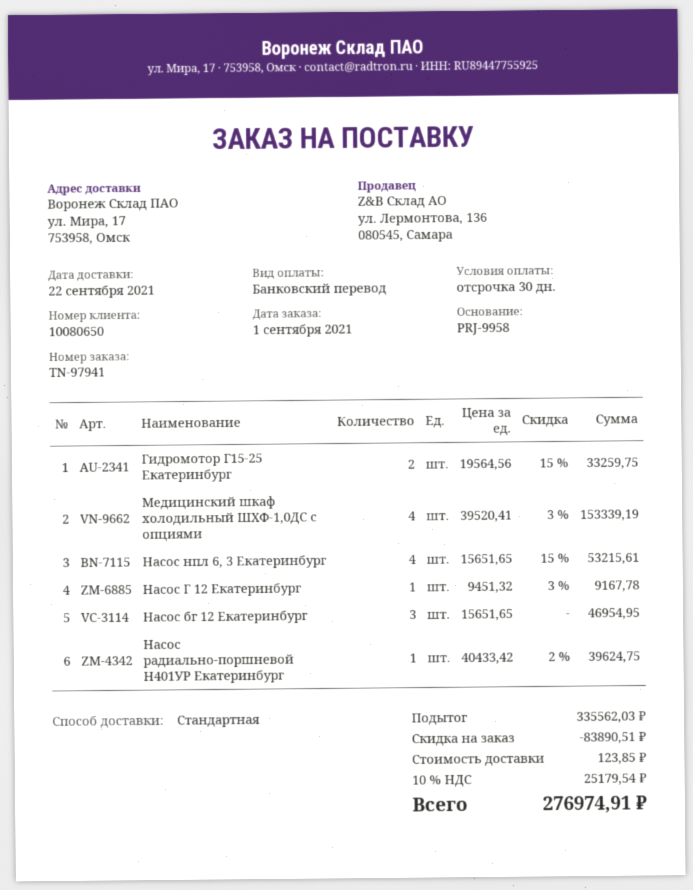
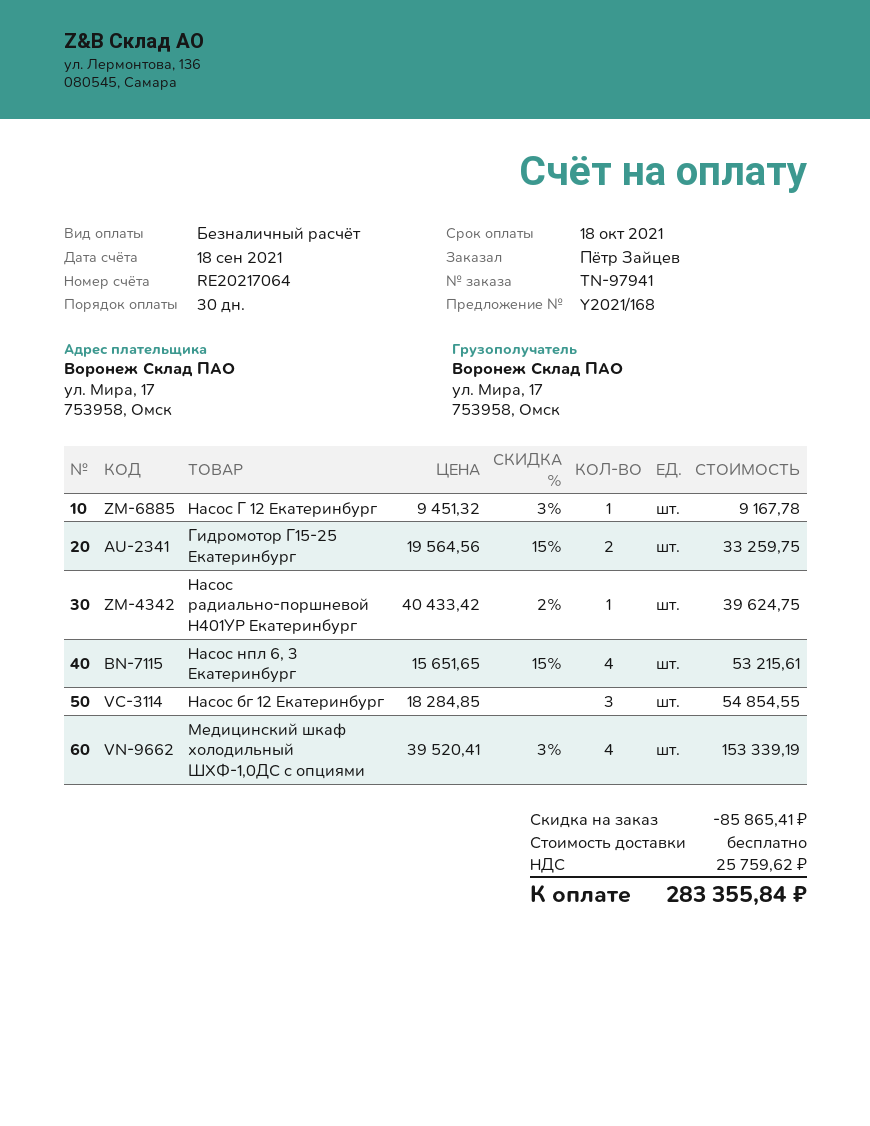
Насос бг 12 Екатеринбург: 3 x 15651.65 = 46954.95 -> 3 x 18284.85 = 54854.55
discount: 83890.51 -> 85865.41
shipping: 123.85 -> 0.00
tax: 25179.54 -> 25759.62
total: 276974.91 -> 283355.84

